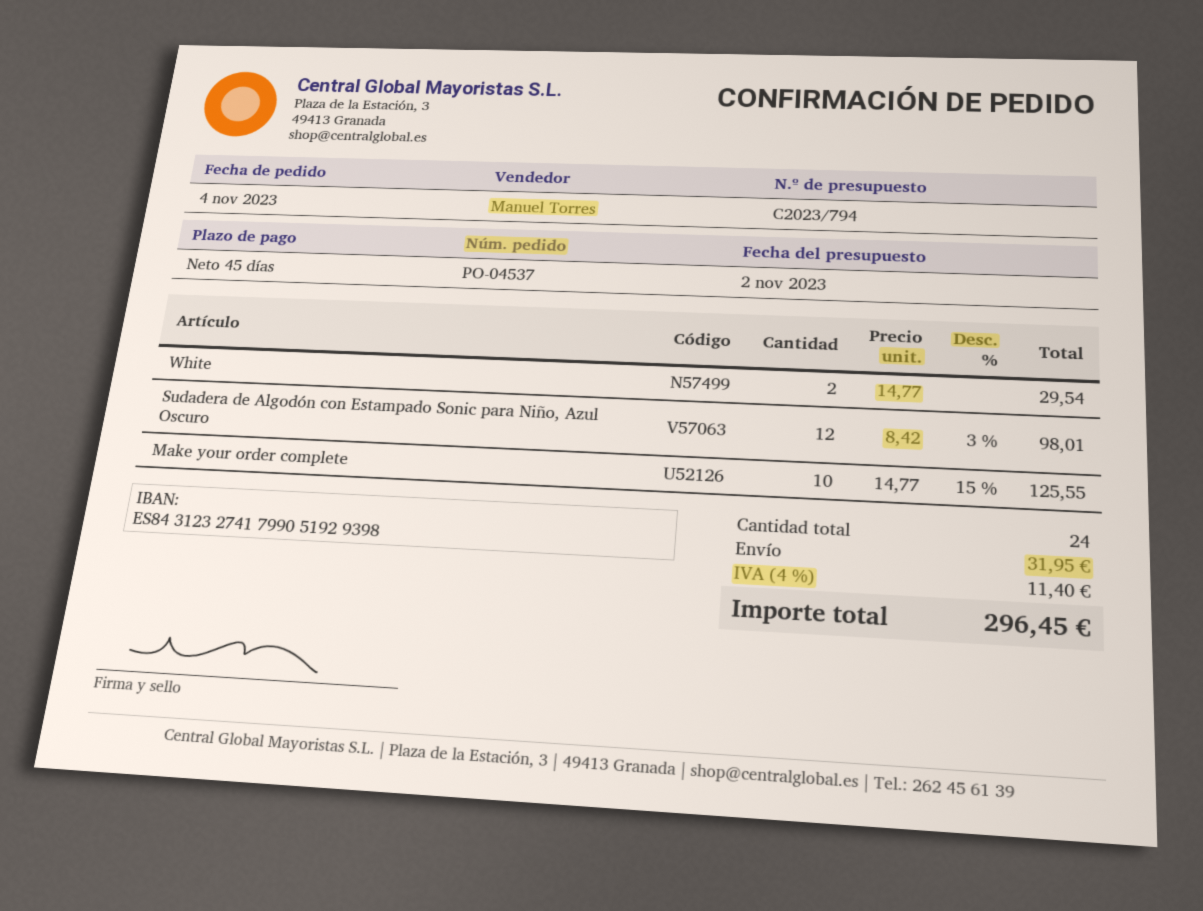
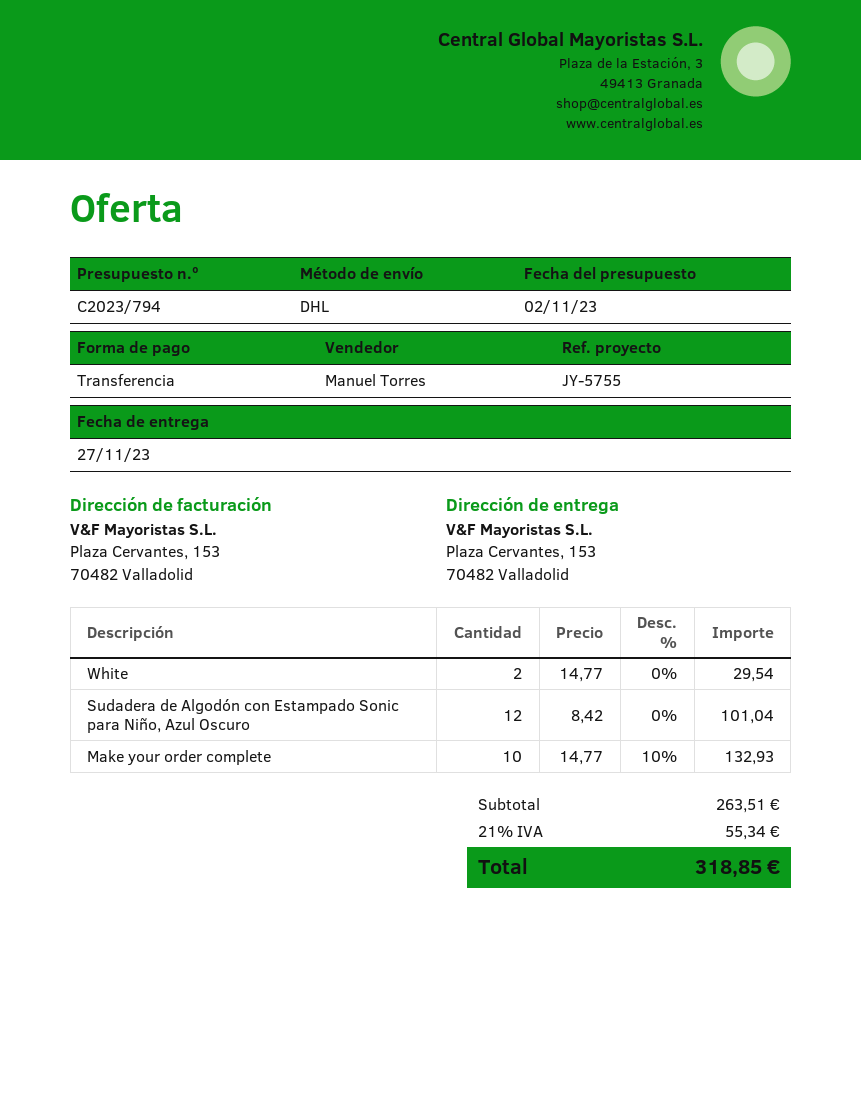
Sudadera de Algodón con Estampado Sonic para Niño, Azul Oscuro: 12 x 8.42 - 3% = 98.01 -> 12 x 8.42 = 101.04
Make your order complete: 10 x 14.77 - 15% = 125.55 -> 10 x 14.77 - 10% = 132.93
shipping: 31.95 -> none
tax: 4% = 11.40 -> 21% = 55.34
total: 296.45 -> 318.85

